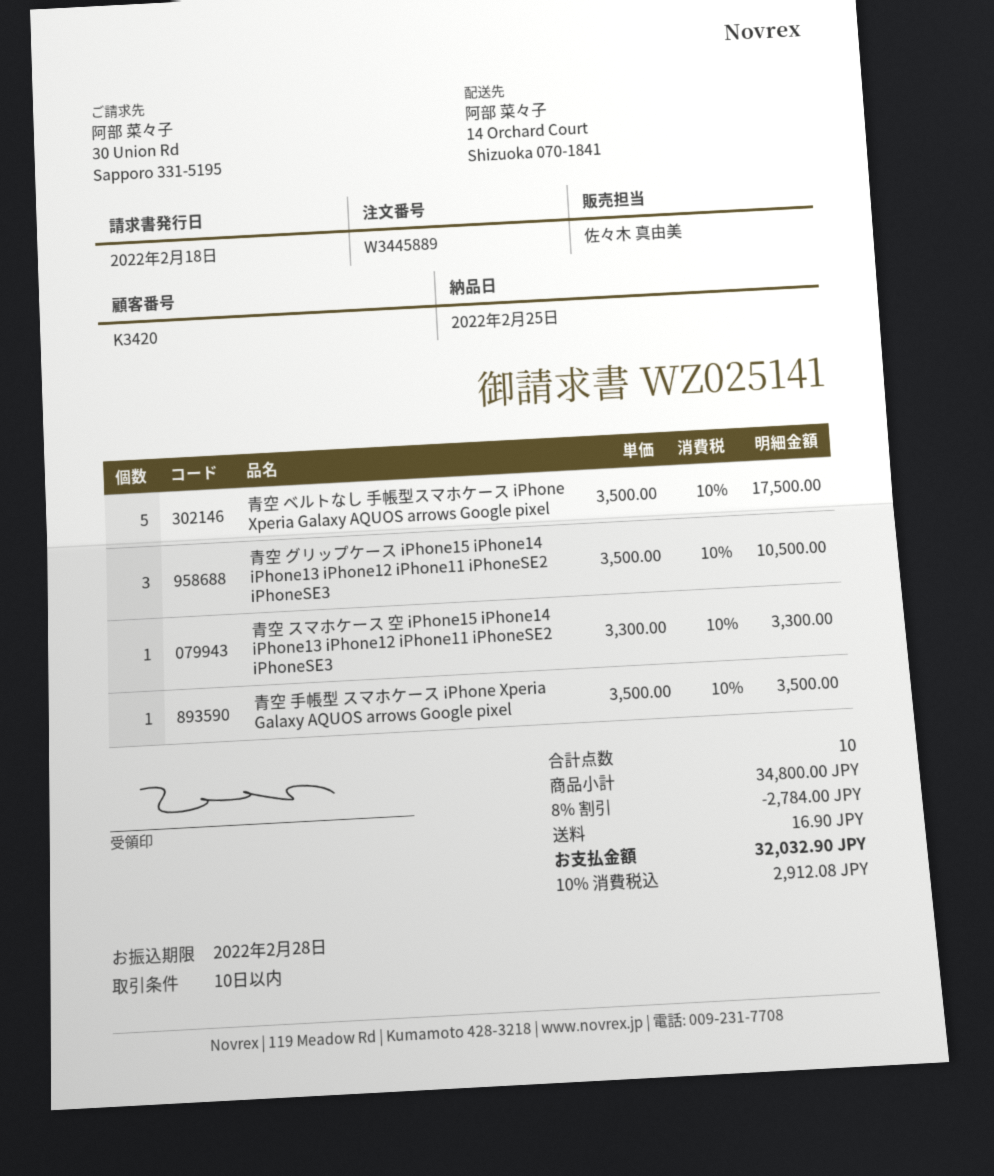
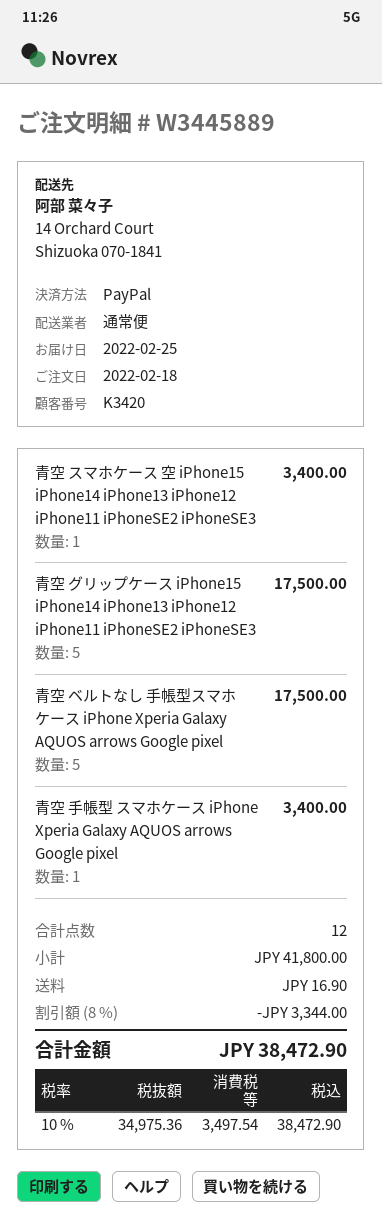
青空 グリップケース iPhone15 iPhone14 iPhone13 iPhone12 iPhone11 iPhoneSE2 iPhoneSE3: 3 for 10500.00 -> 5 for 17500.00
青空 スマホケース 空 iPhone15 iPhone14 iPhone13 iPhone12 iPhone11 iPhoneSE2 iPhoneSE3: 1 for 3300.00 -> 1 for 3400.00
青空 手帳型 スマホケース iPhone Xperia Galaxy AQUOS arrows Google pixel: 1 for 3500.00 -> 1 for 3400.00
total quantity: 10 -> 12
subtotal: 34800.00 -> 41800.00
discount: 8% = 2784.00 -> 8% = 3344.00
tax: 10% = 2912.08 -> 10% = 3497.54
total: 32032.90 -> 38472.90

